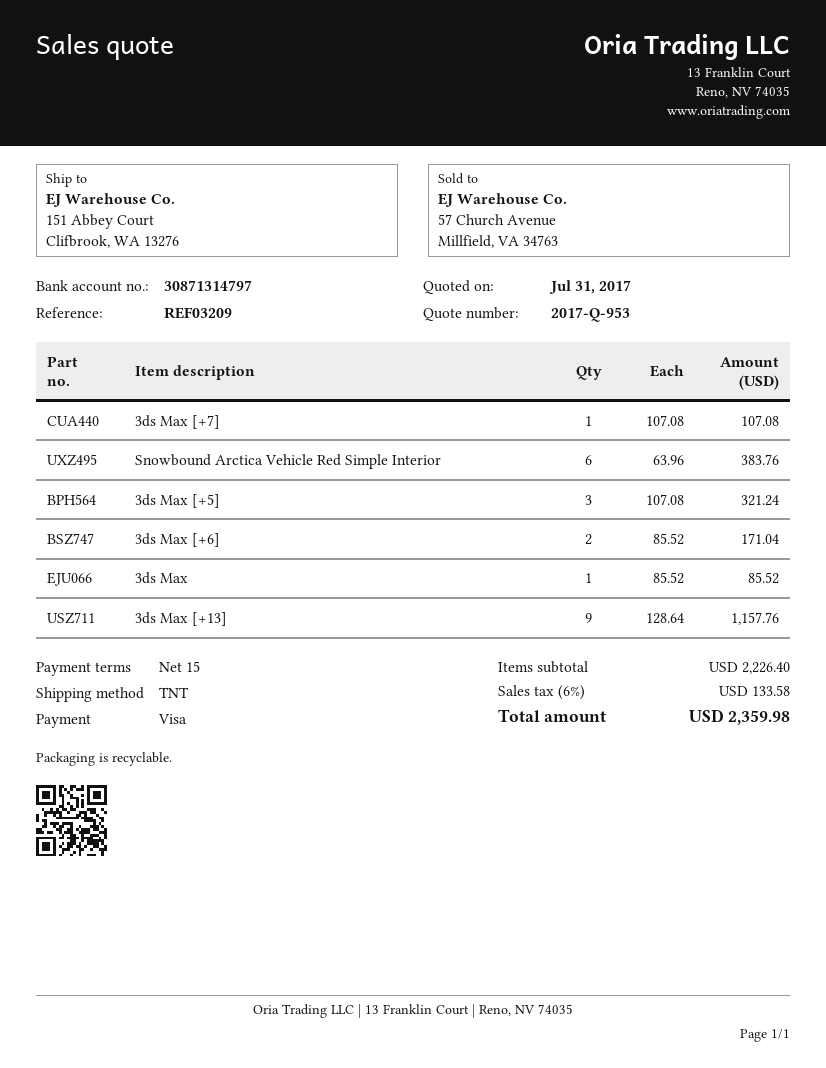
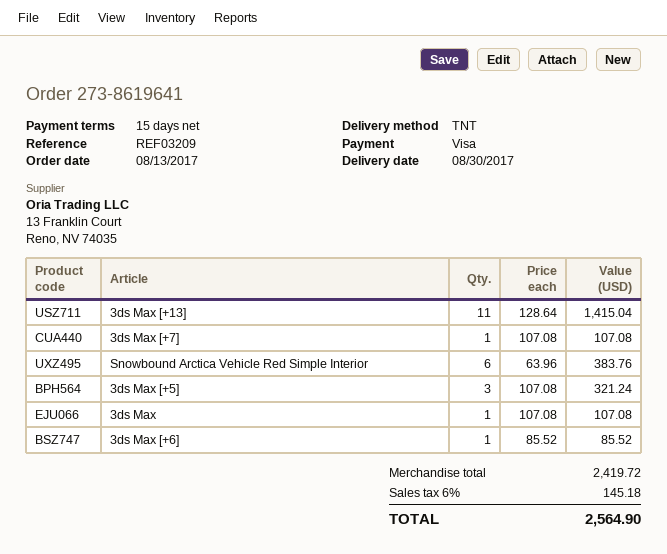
3ds Max [+6]: 2 x 85.52 = 171.04 -> 1 x 85.52 = 85.52
3ds Max: 1 x 85.52 = 85.52 -> 1 x 107.08 = 107.08
3ds Max [+13]: 9 x 128.64 = 1157.76 -> 11 x 128.64 = 1415.04
subtotal: 2226.40 -> 2419.72
tax: 6% = 133.58 -> 6% = 145.18
total: 2359.98 -> 2564.90

